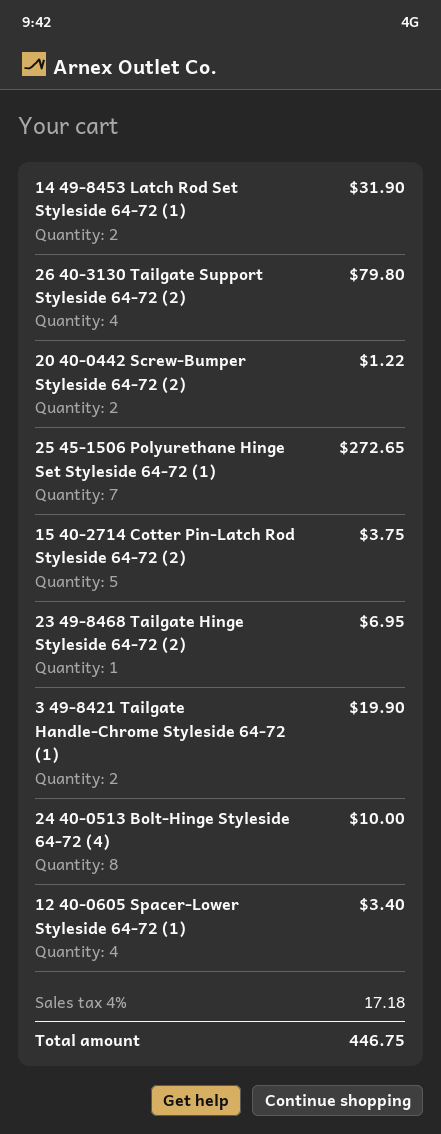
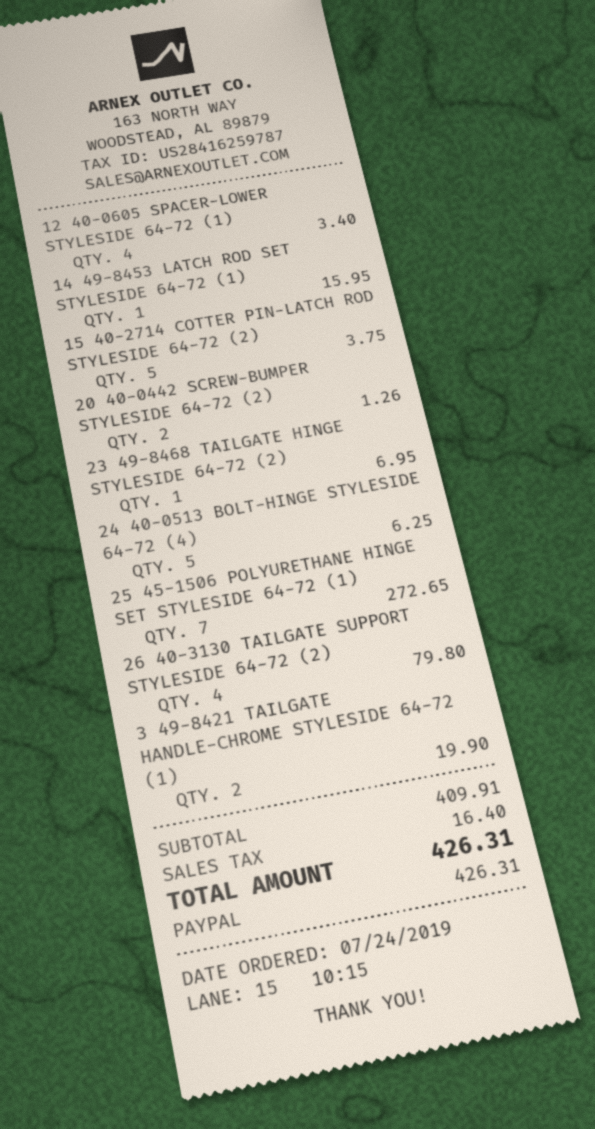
14 49-8453 Latch Rod Set Styleside 64-72 (1): 2 for 31.90 -> 1 for 15.95
20 40-0442 Screw-Bumper Styleside 64-72 (2): 2 for 1.22 -> 2 for 1.26
24 40-0513 Bolt-Hinge Styleside 64-72 (4): 8 for 10.00 -> 5 for 6.25
tax: 17.18 -> 16.40
total: 446.75 -> 426.31

